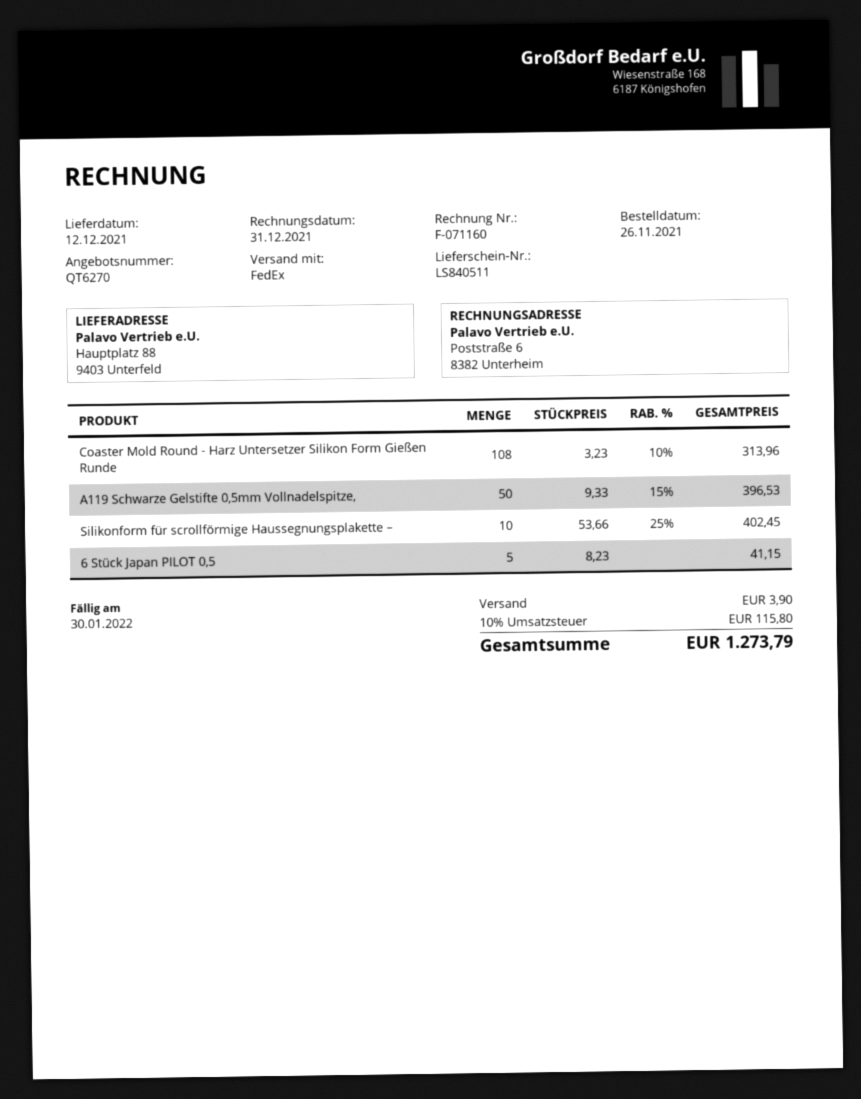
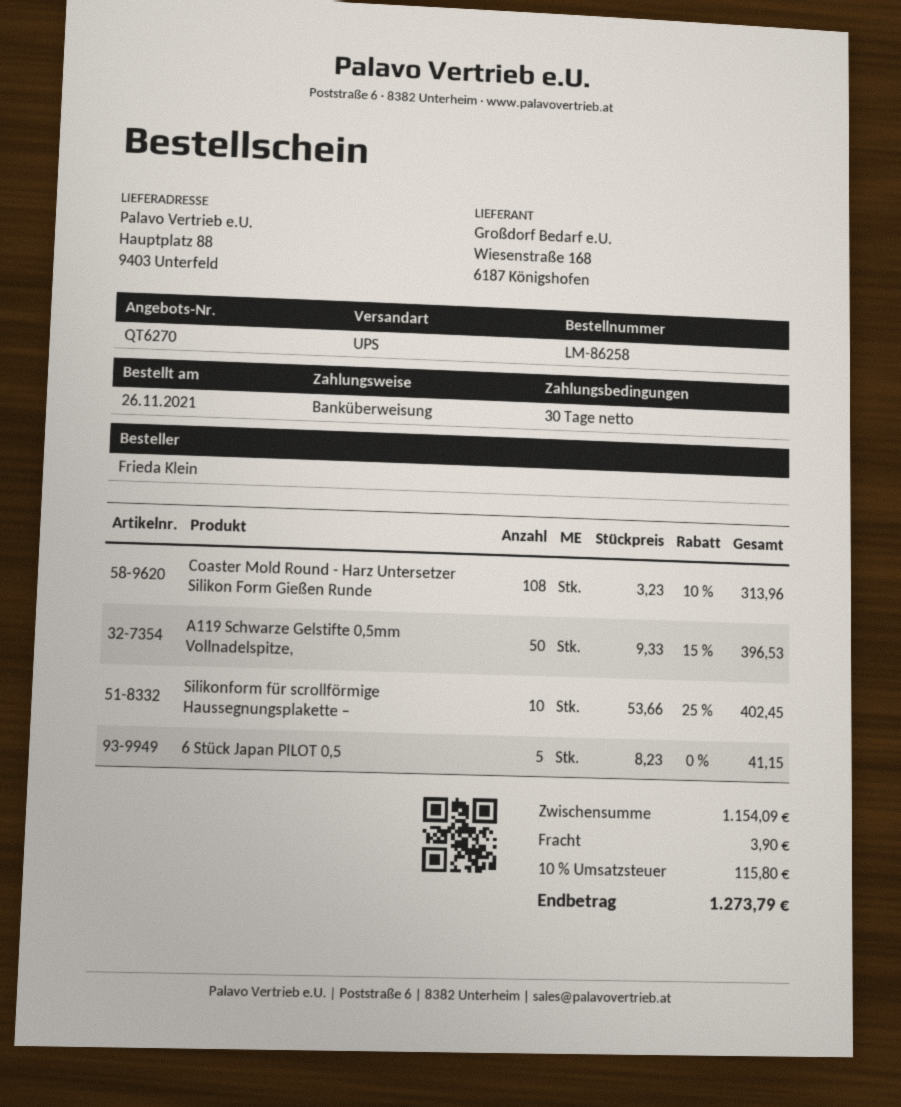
shipping method: FedEx -> UPS

